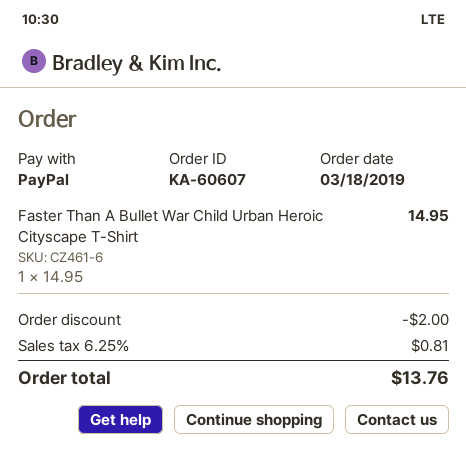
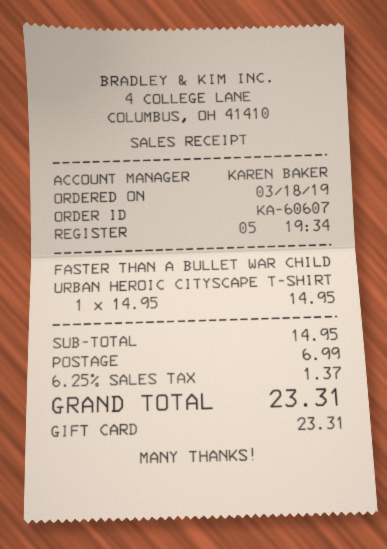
payment method: PayPal -> gift card
discount: 2.00 -> none
shipping: none -> 6.99
tax: 6.25% = 0.81 -> 6.25% = 1.37
total: 13.76 -> 23.31

